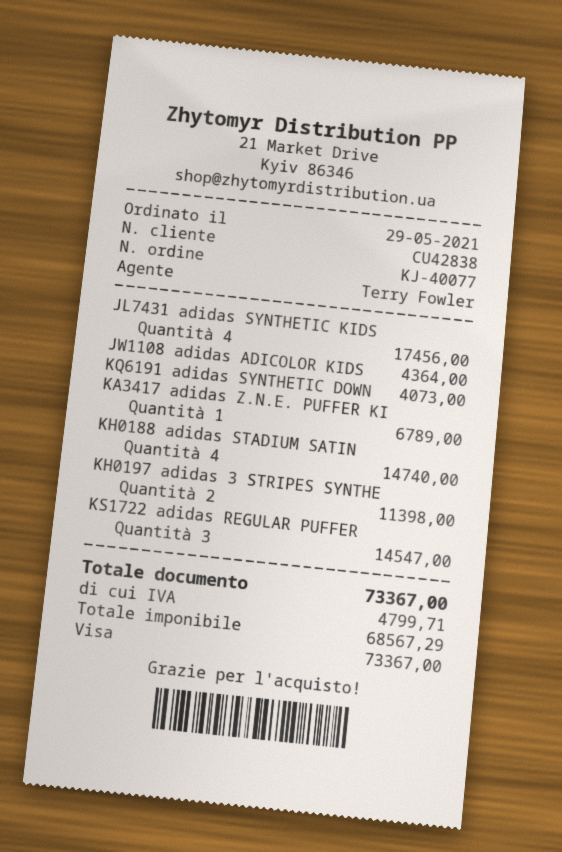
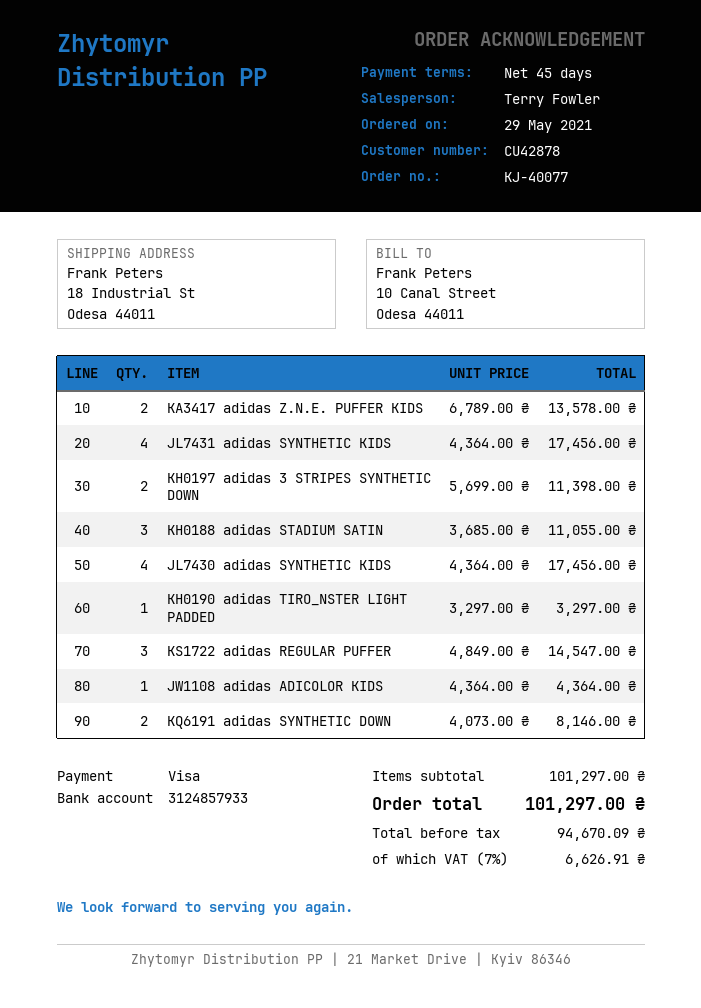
customer number: CU42838 -> CU42878
KQ6191 adidas SYNTHETIC DOWN: 1 for 4073.00 -> 2 for 8146.00
KA3417 adidas Z.N.E. PUFFER KI: 1 for 6789.00 -> 2 for 13578.00
KH0188 adidas STADIUM SATIN: 4 for 14740.00 -> 3 for 11055.00
JL7430 adidas SYNTHETIC KIDS: none -> 4 for 17456.00
KH0190 adidas TIRO_NSTER LIGHT PADDED: none -> 1 for 3297.00
net: 68567.29 -> 94670.09
tax: 4799.71 -> 6626.91
total: 73367.00 -> 101297.00

